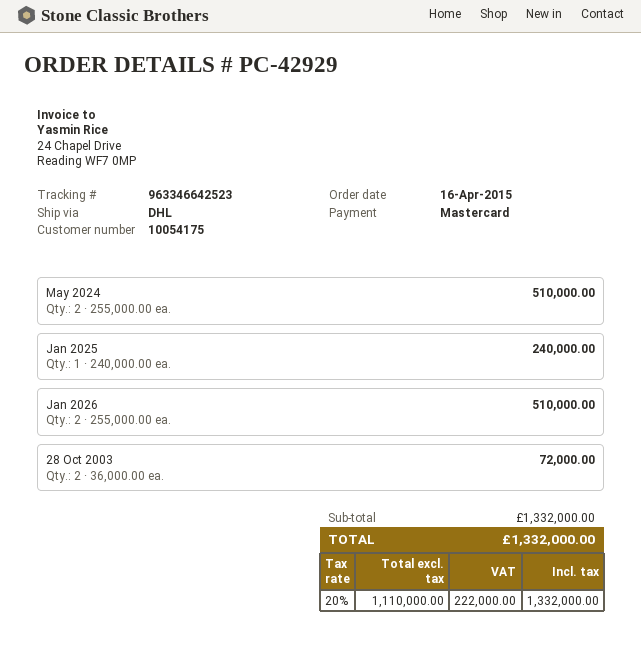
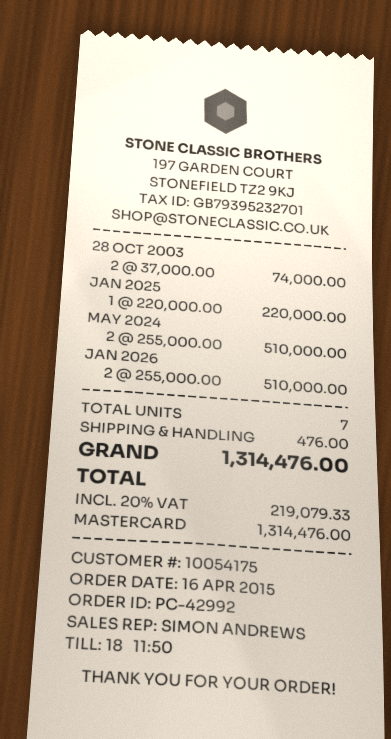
order number: PC-42929 -> PC-42992
Jan 2025: 1 x 240000.00 = 240000.00 -> 1 x 220000.00 = 220000.00
28 Oct 2003: 2 x 36000.00 = 72000.00 -> 2 x 37000.00 = 74000.00
shipping: none -> 476.00
tax: 20% = 222000.00 -> 20% = 219079.33
total: 1332000.00 -> 1314476.00

